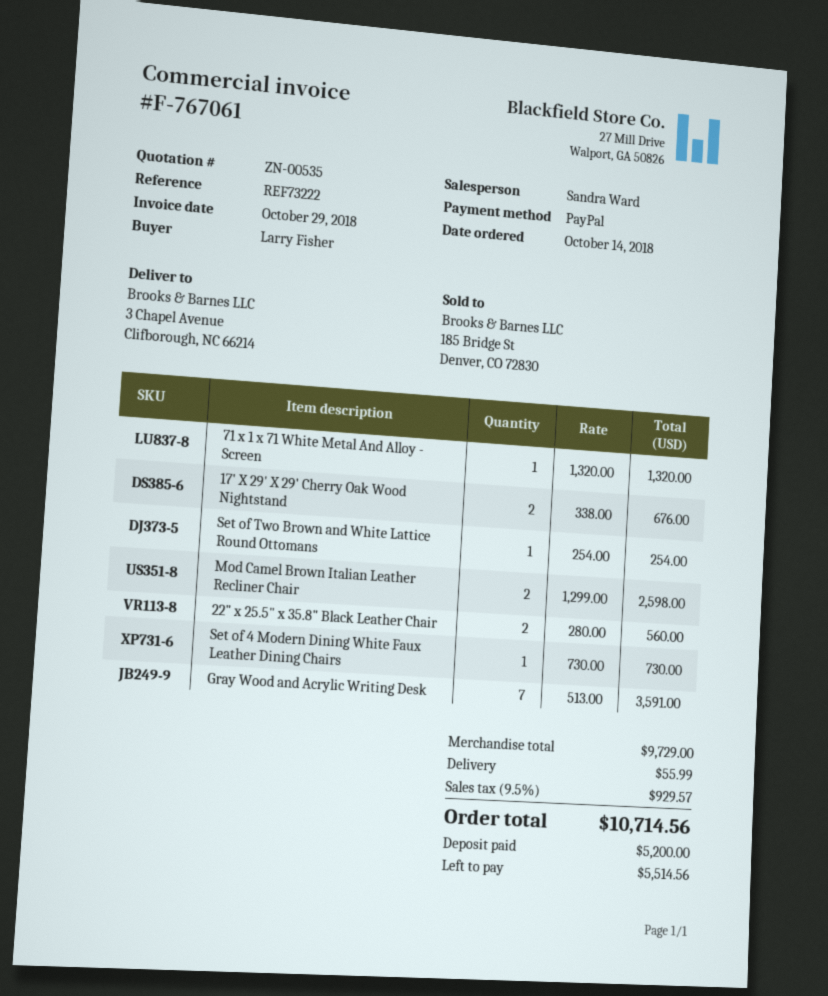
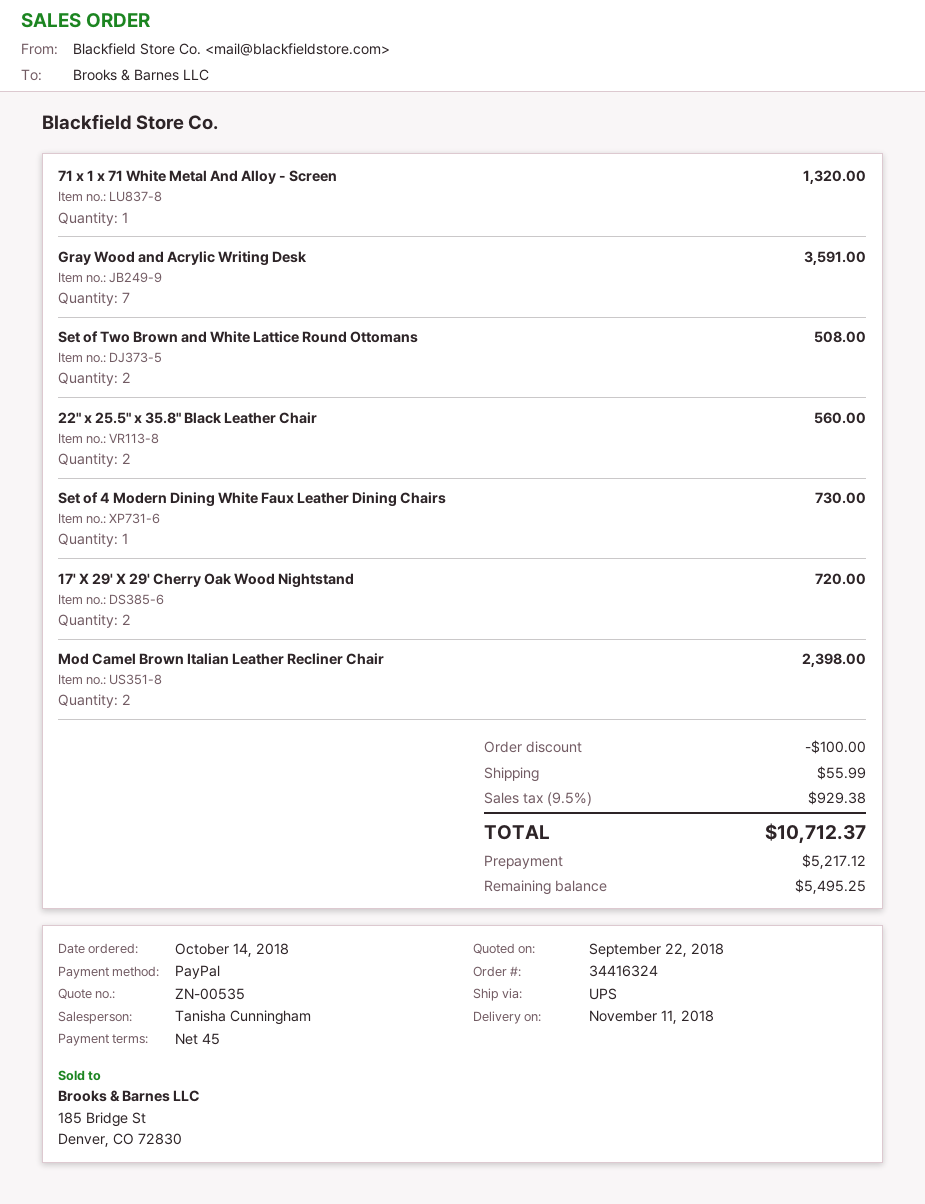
sales rep: Sandra Ward -> Tanisha Cunningham
17' X 29' X 29' Cherry Oak Wood Nightstand: 2 for 676.00 -> 2 for 720.00
Set of Two Brown and White Lattice Round Ottomans: 1 for 254.00 -> 2 for 508.00
Mod Camel Brown Italian Leather Recliner Chair: 2 for 2598.00 -> 2 for 2398.00
discount: none -> 100.00
tax: 9.5% = 929.57 -> 9.5% = 929.38
total: 10714.56 -> 10712.37
deposit: 5200.00 -> 5217.12
balance: 5514.56 -> 5495.25

